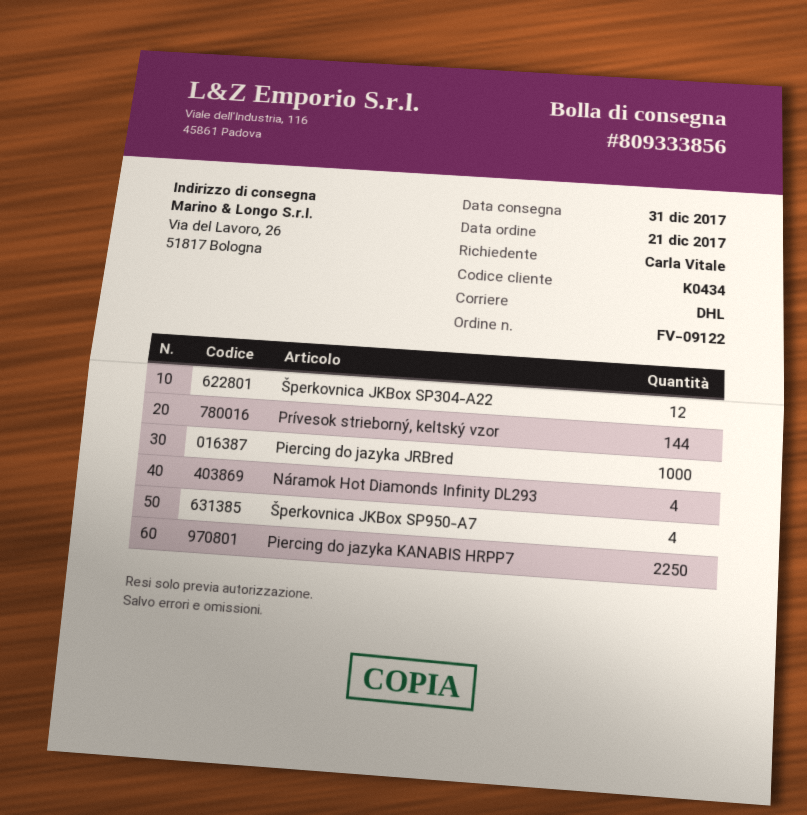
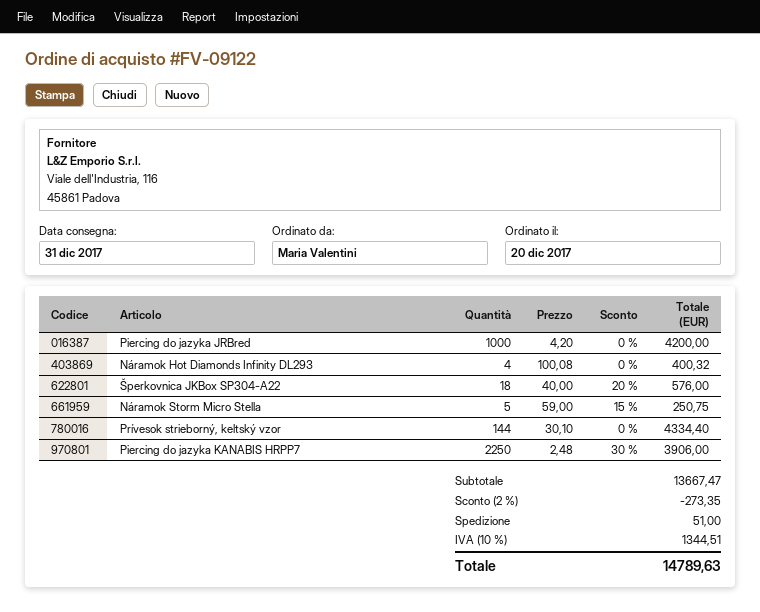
order date: 2017-12-21 -> 2017-12-20
ordered by: Carla Vitale -> Maria Valentini
Šperkovnica JKBox SP304-A22: 12 -> 18
Šperkovnica JKBox SP950-A7: 4 -> none
Náramok Storm Micro Stella: none -> 5

